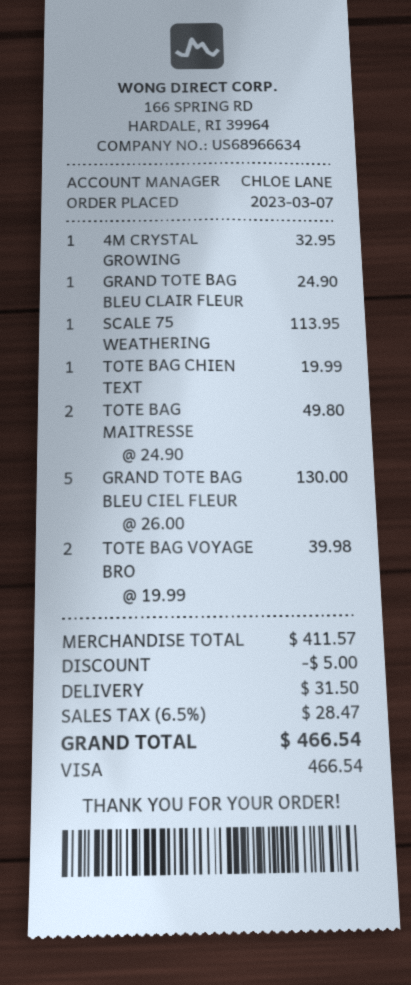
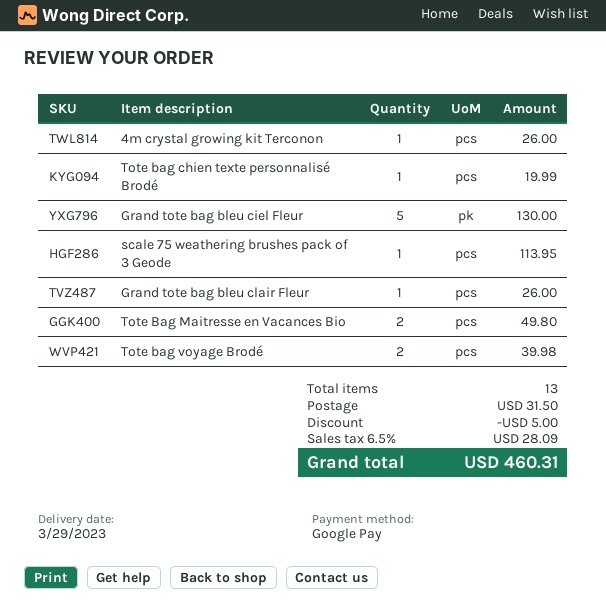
payment method: Visa -> Google Pay
4M CRYSTAL GROWING: 1 for 32.95 -> 1 for 26.00
GRAND TOTE BAG BLEU CLAIR FLEUR: 1 for 24.90 -> 1 for 26.00
tax: 6.5% = 28.47 -> 6.5% = 28.09
total: 466.54 -> 460.31

